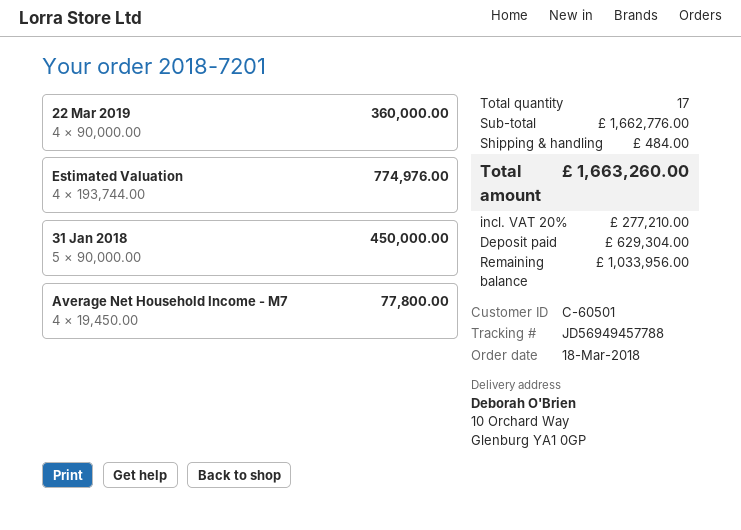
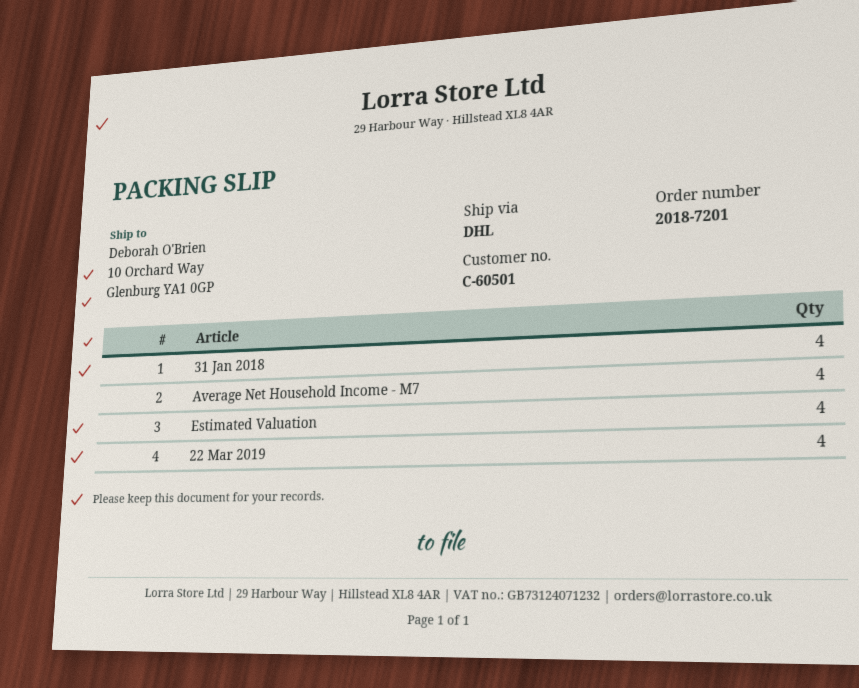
31 Jan 2018: 5 -> 4

